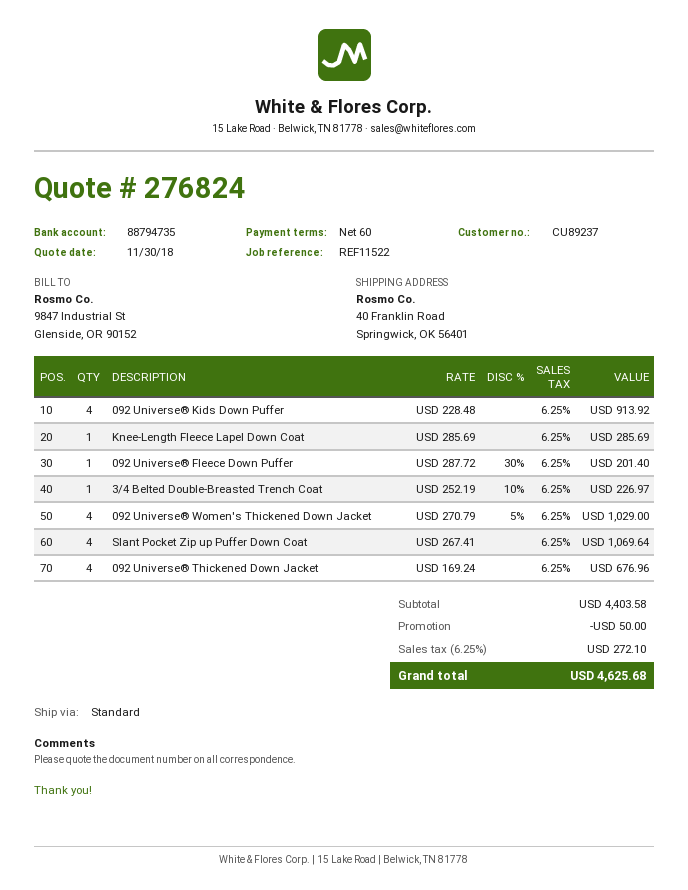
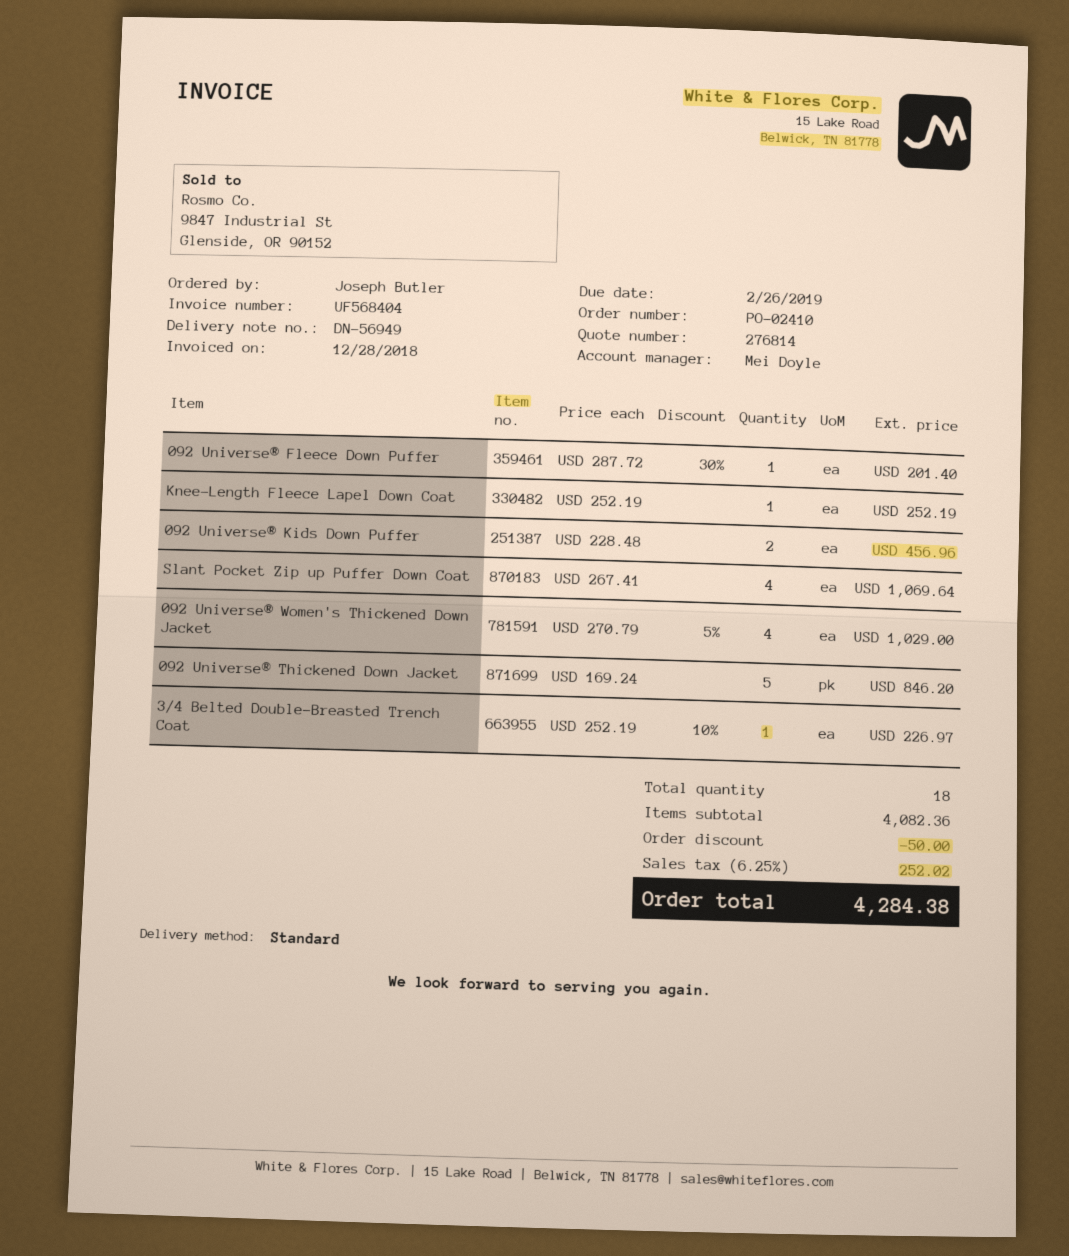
quote number: 276824 -> 276814
092 Universe® Kids Down Puffer: 4 x 228.48 = 913.92 -> 2 x 228.48 = 456.96
Knee-Length Fleece Lapel Down Coat: 1 x 285.69 = 285.69 -> 1 x 252.19 = 252.19
092 Universe® Thickened Down Jacket: 4 x 169.24 = 676.96 -> 5 x 169.24 = 846.20
subtotal: 4403.58 -> 4082.36
tax: 6.25% = 272.10 -> 6.25% = 252.02
total: 4625.68 -> 4284.38

